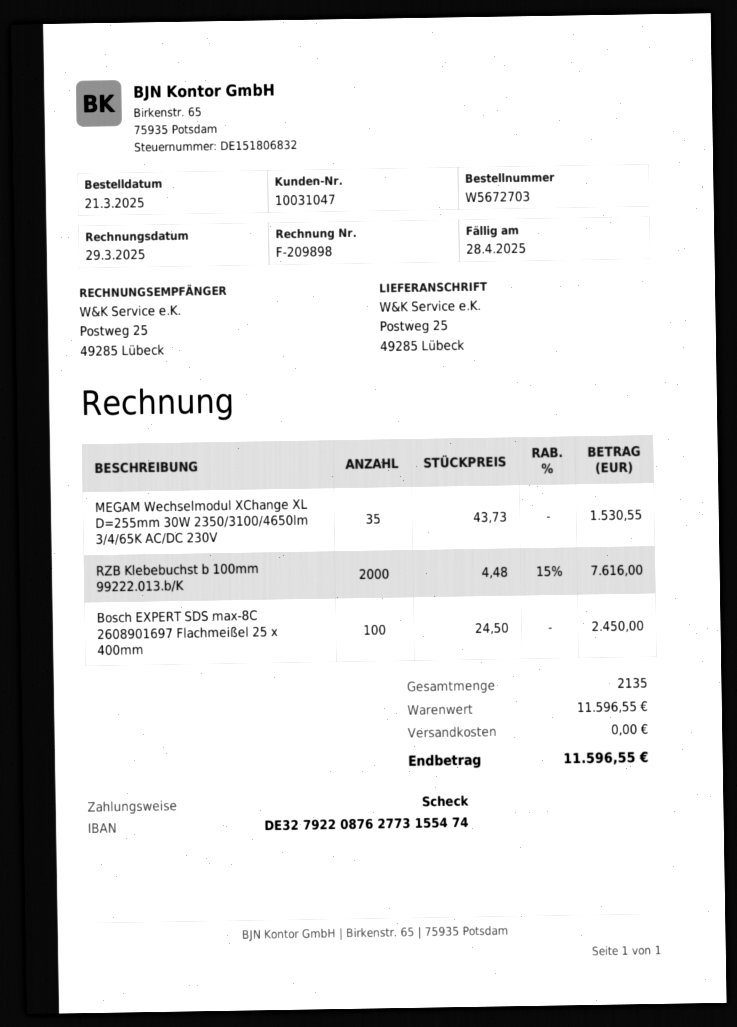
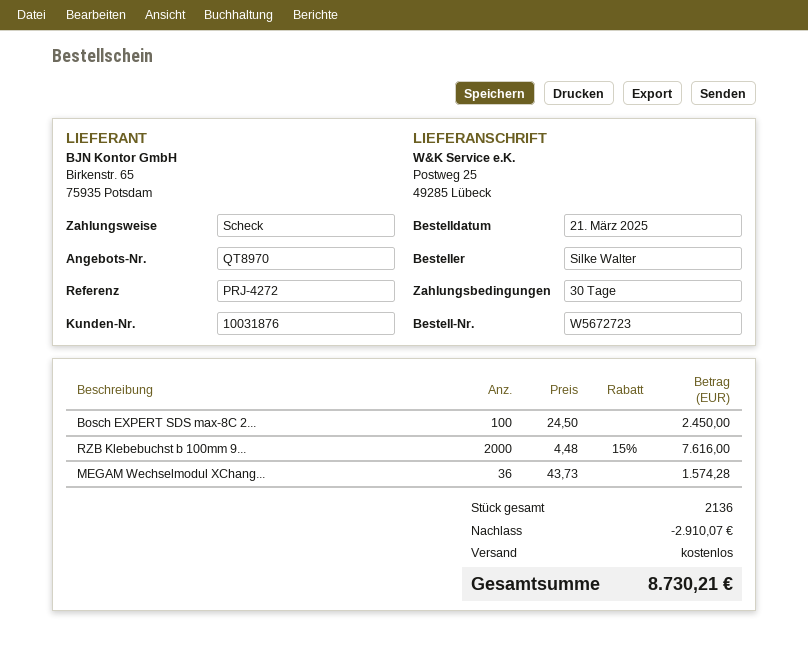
order number: W5672703 -> W5672723
customer number: 10031047 -> 10031876
MEGAM Wechselmodul XChange XL D=255mm 30W 2350/3100/4650lm 3/4/65K AC/DC 230V: 35 x 43.73 = 1530.55 -> 36 x 43.73 = 1574.28
total quantity: 2135 -> 2136
discount: none -> 2910.07
total: 11596.55 -> 8730.21

